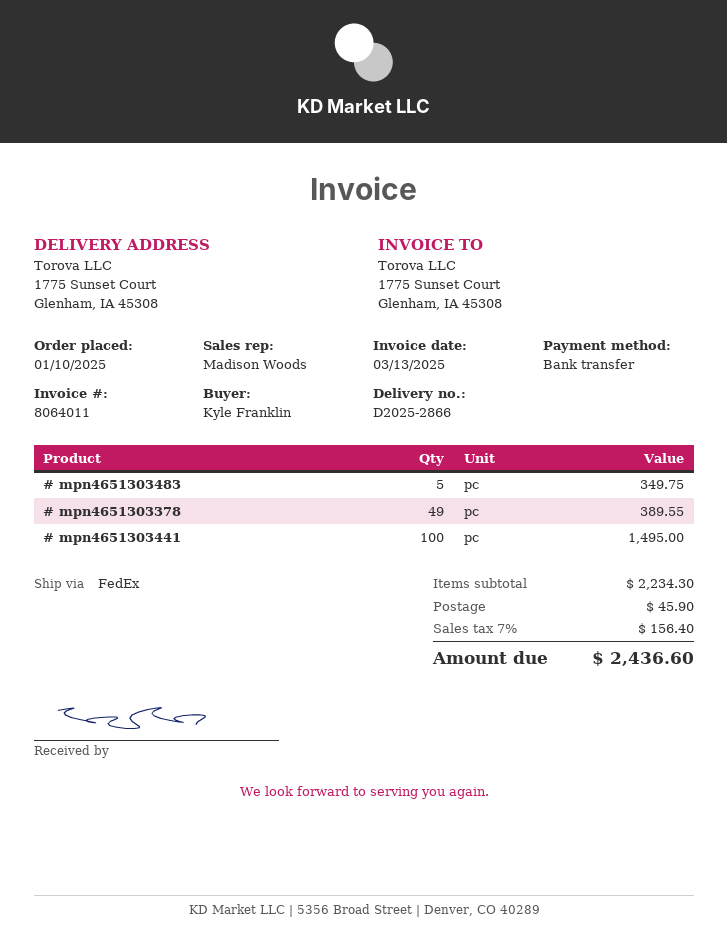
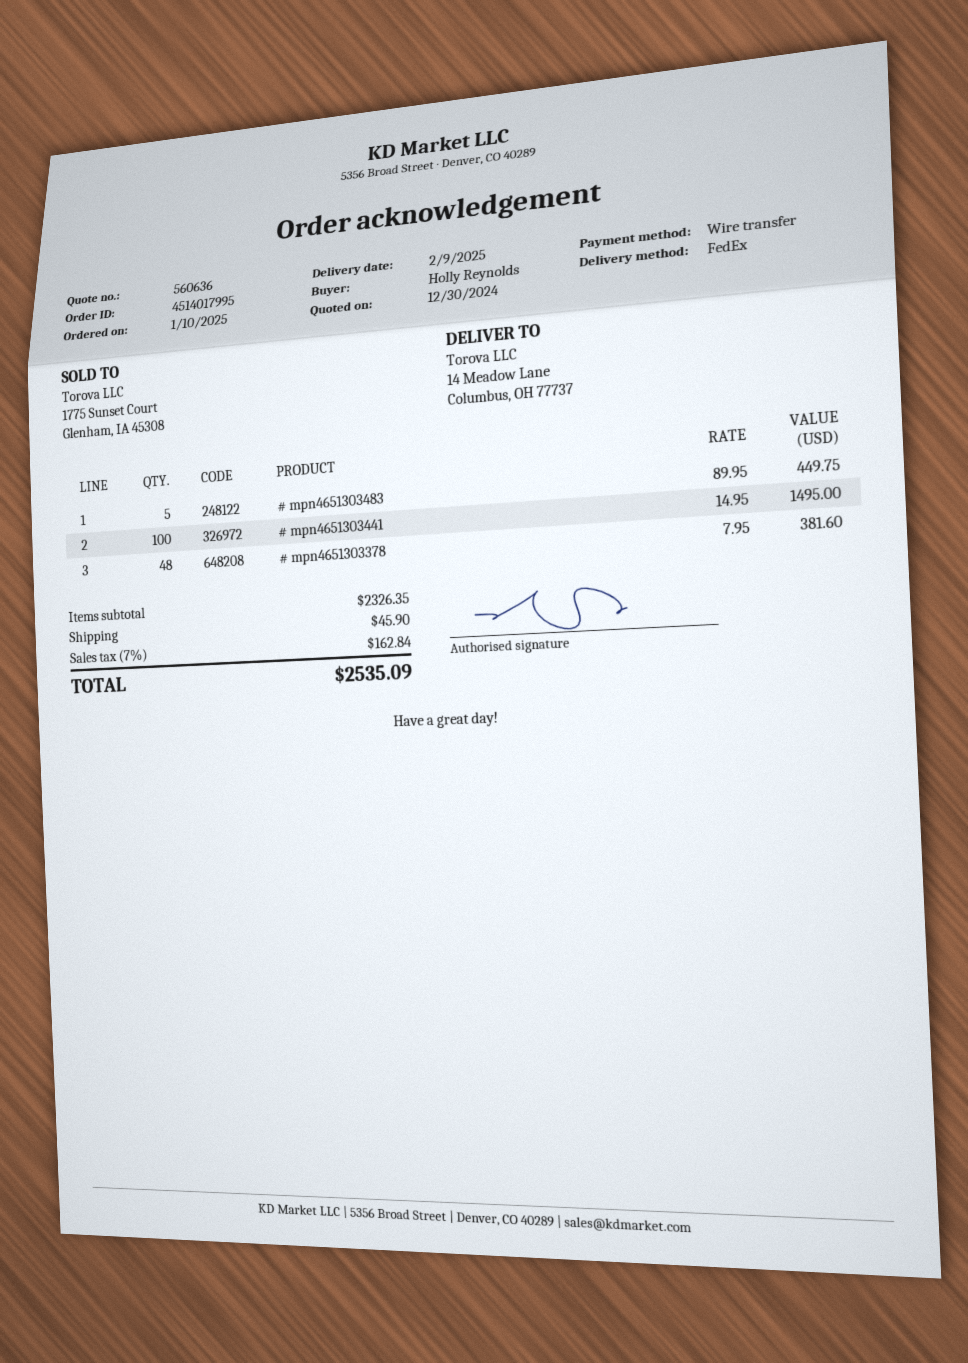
ordered by: Kyle Franklin -> Holly Reynolds
ship to: 1775 Sunset Court, Glenham, IA 45308 -> 14 Meadow Lane, Columbus, OH 77737
# mpn4651303483: 5 for 349.75 -> 5 for 449.75
# mpn4651303378: 49 for 389.55 -> 48 for 381.60
subtotal: 2234.30 -> 2326.35
tax: 7% = 156.40 -> 7% = 162.84
total: 2436.60 -> 2535.09

